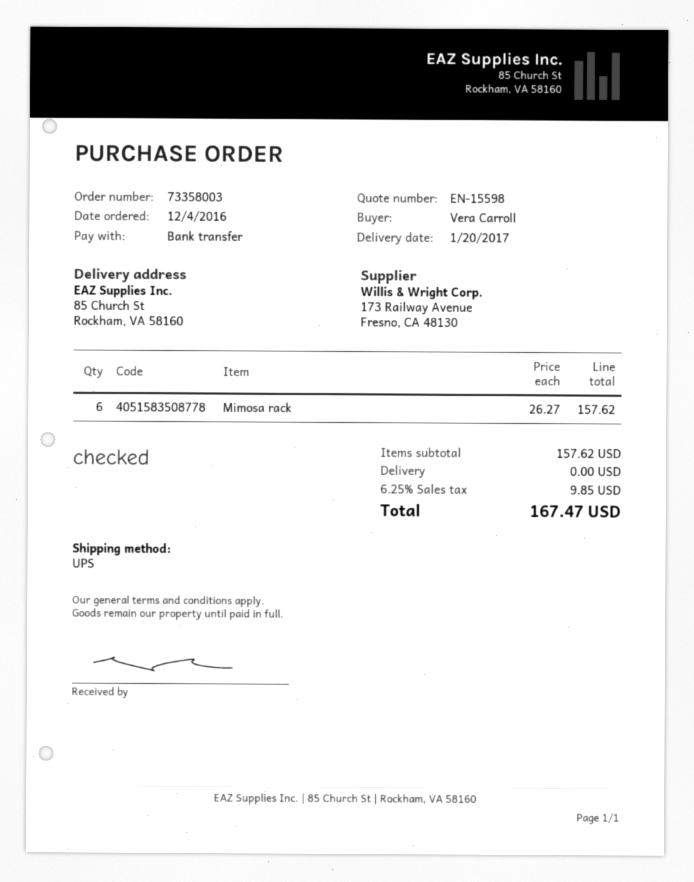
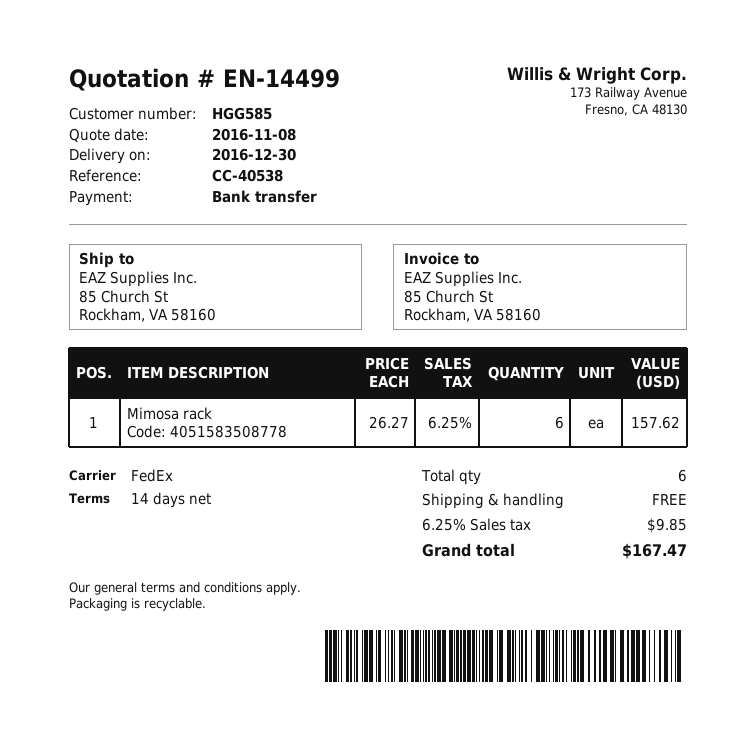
quote number: EN-15598 -> EN-14499
delivery date: 2017-01-20 -> 2016-12-30
shipping method: UPS -> FedEx

